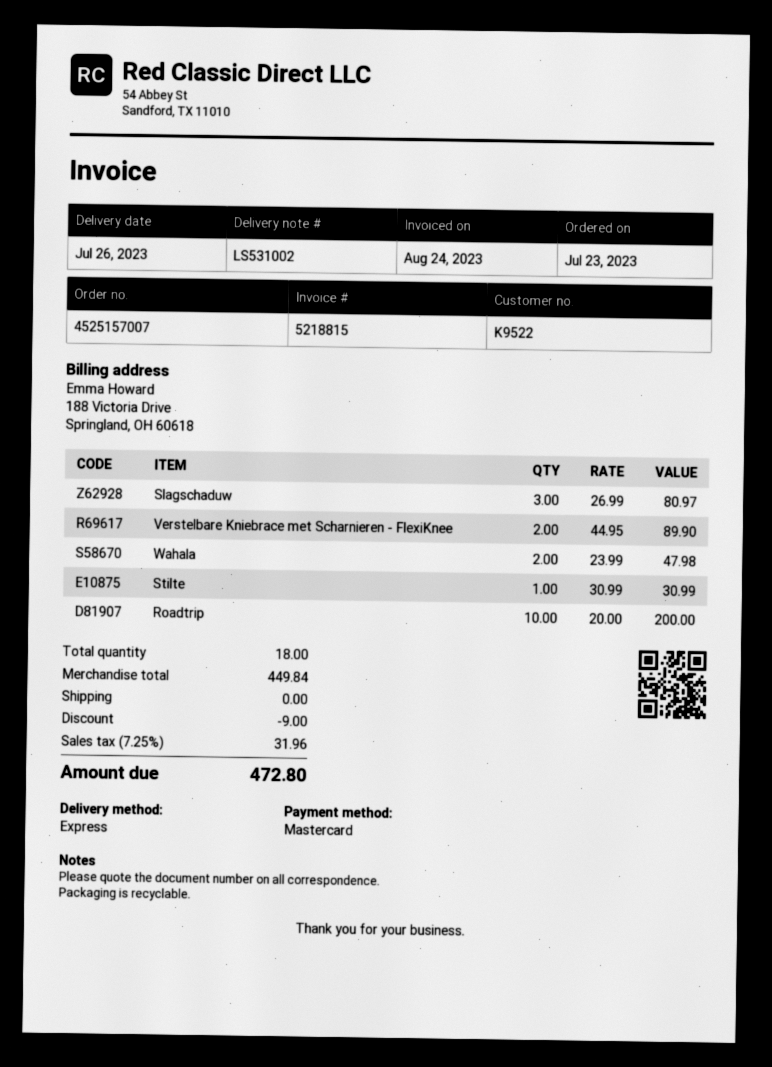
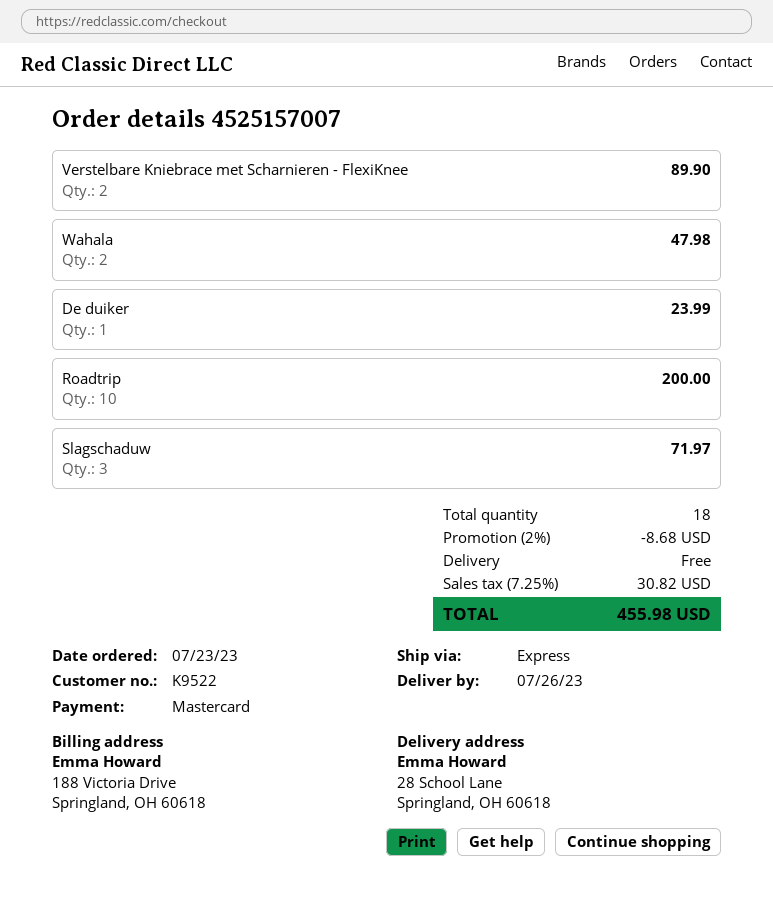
Slagschaduw: 3 for 80.97 -> 3 for 71.97
Stilte: 1 for 30.99 -> none
De duiker: none -> 1 for 23.99
discount: 9.00 -> 8.68
tax: 7.25% = 31.96 -> 7.25% = 30.82
total: 472.80 -> 455.98

